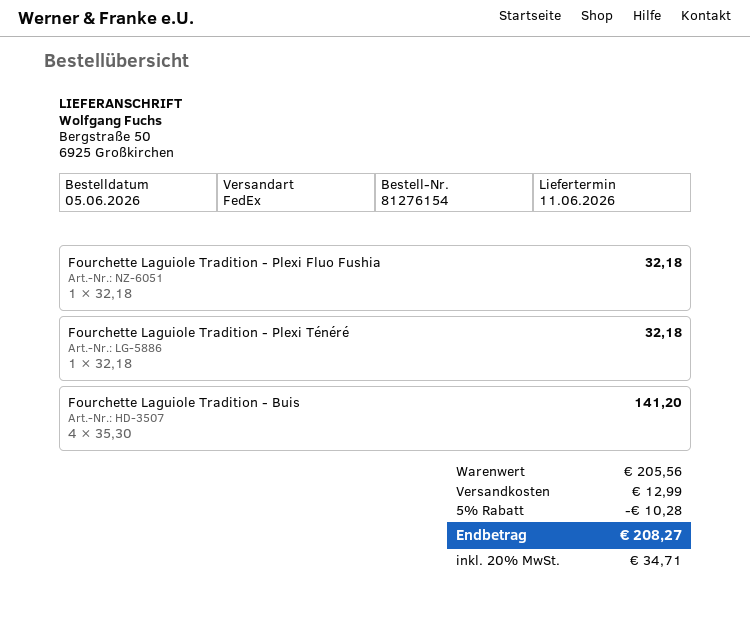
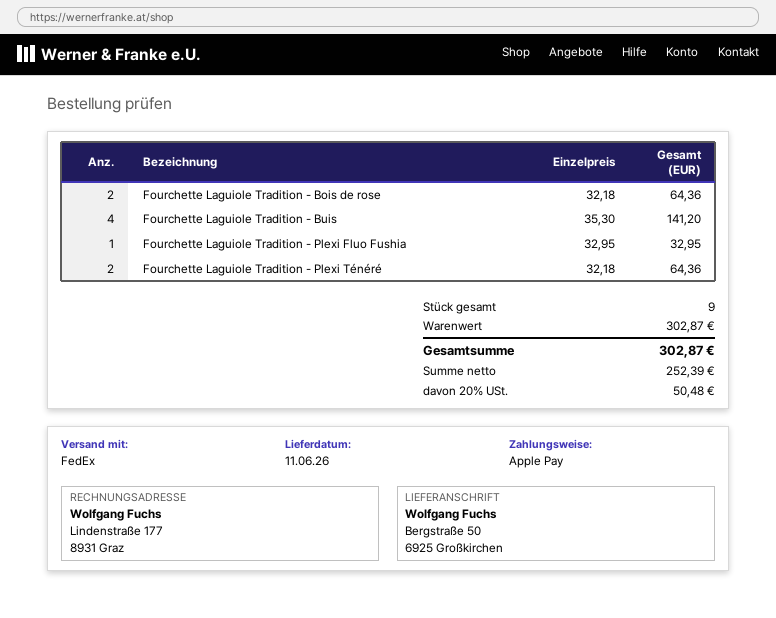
Fourchette Laguiole Tradition - Plexi Fluo Fushia: 1 x 32.18 = 32.18 -> 1 x 32.95 = 32.95
Fourchette Laguiole Tradition - Plexi Ténéré: 1 x 32.18 = 32.18 -> 2 x 32.18 = 64.36
Fourchette Laguiole Tradition - Bois de rose: none -> 2 x 32.18 = 64.36
subtotal: 205.56 -> 302.87
discount: 5% = 10.28 -> none
shipping: 12.99 -> none
tax: 20% = 34.71 -> 20% = 50.48
total: 208.27 -> 302.87

